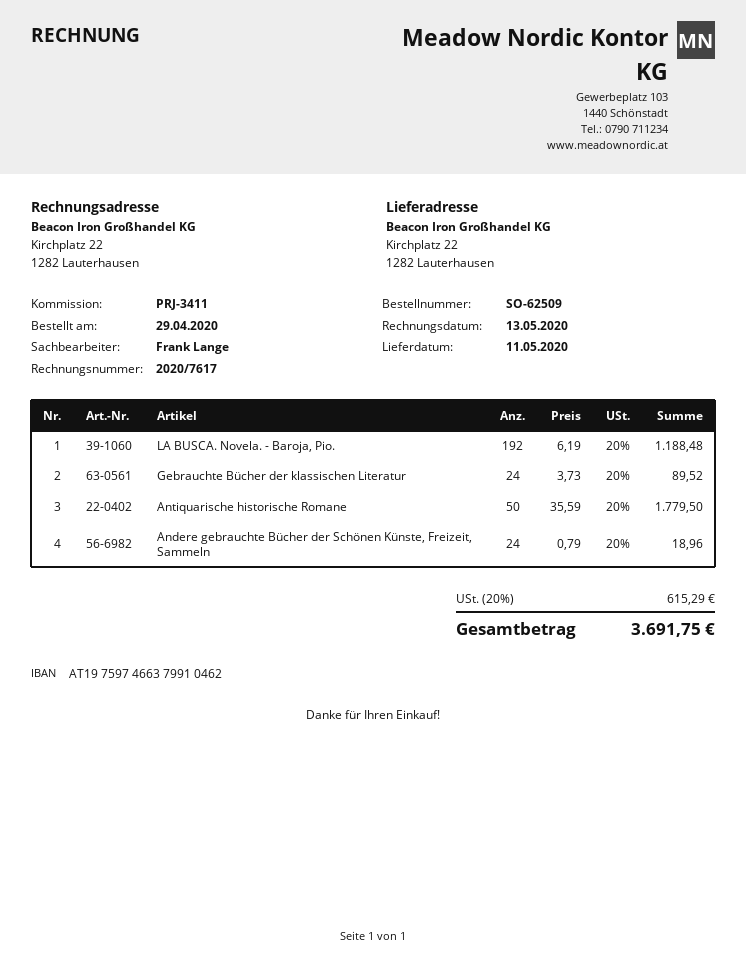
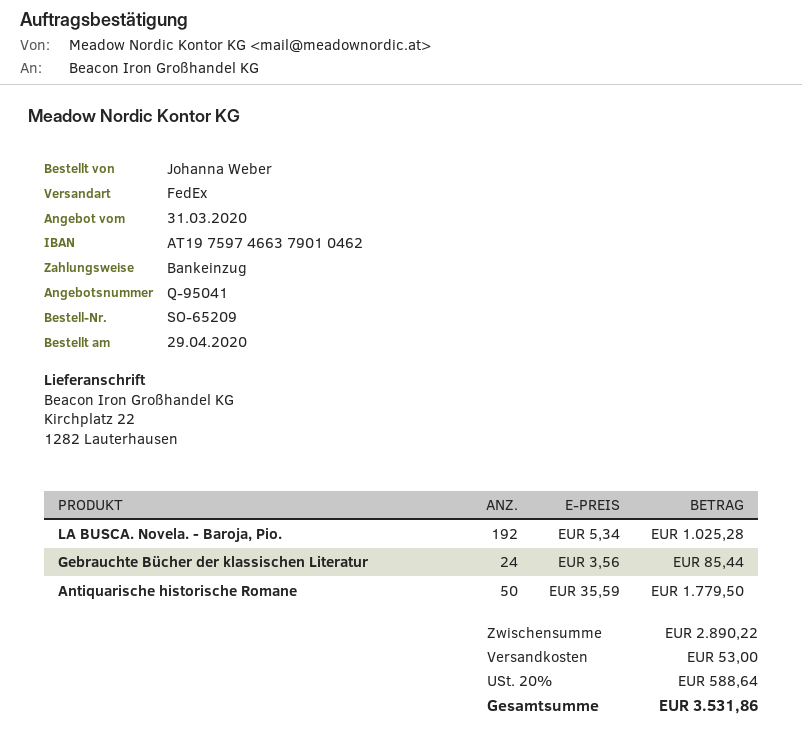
order number: SO-62509 -> SO-65209
bank account: AT197597466379910462 -> AT197597466379010462
LA BUSCA. Novela. - Baroja, Pio.: 192 x 6.19 = 1188.48 -> 192 x 5.34 = 1025.28
Gebrauchte Bücher der klassischen Literatur: 24 x 3.73 = 89.52 -> 24 x 3.56 = 85.44
Andere gebrauchte Bücher der Schönen Künste, Freizeit, Sammeln: 24 x 0.79 = 18.96 -> none
shipping: none -> 53.00
tax: 20% = 615.29 -> 20% = 588.64
total: 3691.75 -> 3531.86

